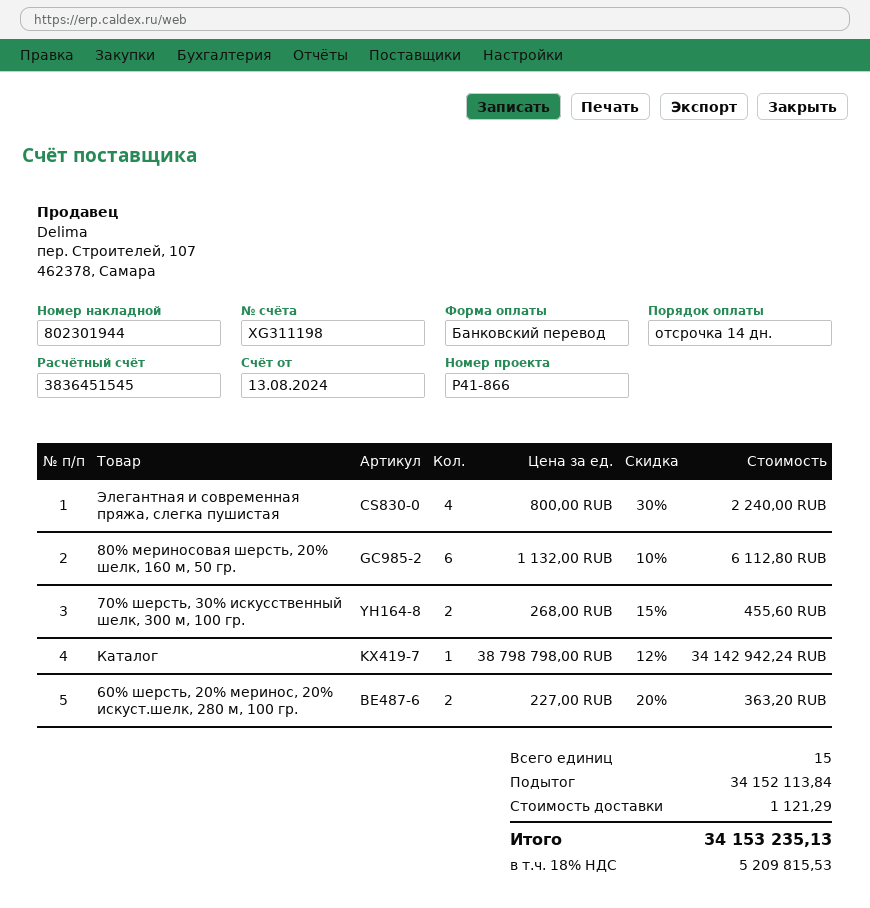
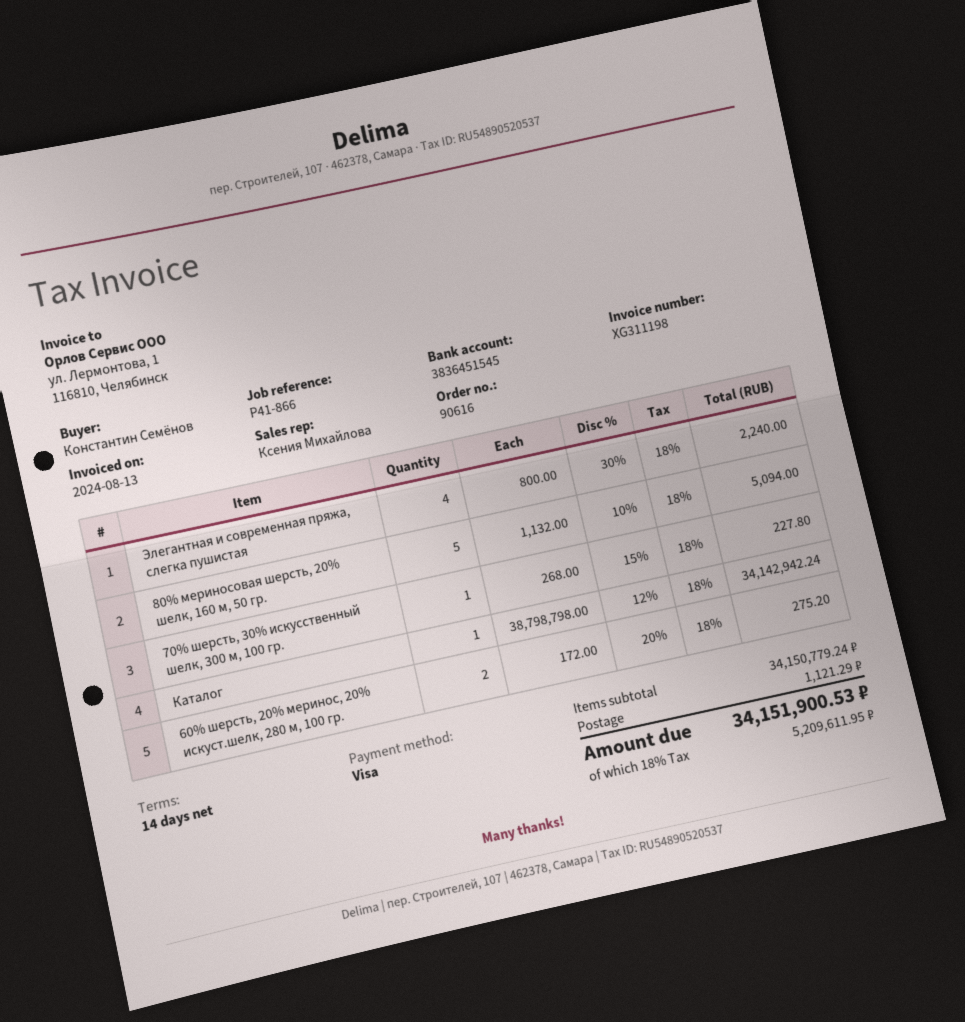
payment method: bank transfer -> Visa
80% мериносовая шерсть, 20% шелк, 160 м, 50 гр.: 6 x 1132.00 - 10% = 6112.80 -> 5 x 1132.00 - 10% = 5094.00
70% шерсть, 30% искусственный шелк, 300 м, 100 гр.: 2 x 268.00 - 15% = 455.60 -> 1 x 268.00 - 15% = 227.80
60% шерсть, 20% меринос, 20% искуст.шелк, 280 м, 100 гр.: 2 x 227.00 - 20% = 363.20 -> 2 x 172.00 - 20% = 275.20
subtotal: 34152113.84 -> 34150779.24
tax: 18% = 5209815.53 -> 18% = 5209611.95
total: 34153235.13 -> 34151900.53

